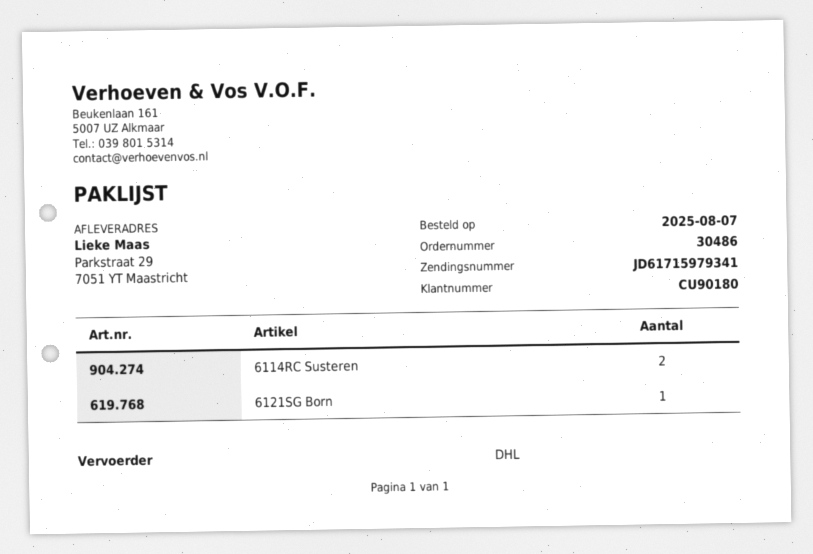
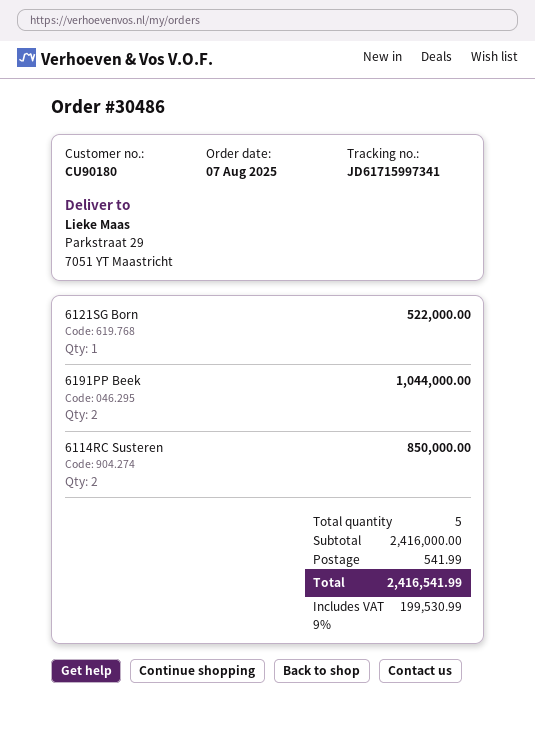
tracking number: JD61715979341 -> JD61715997341
6191PP Beek: none -> 2

